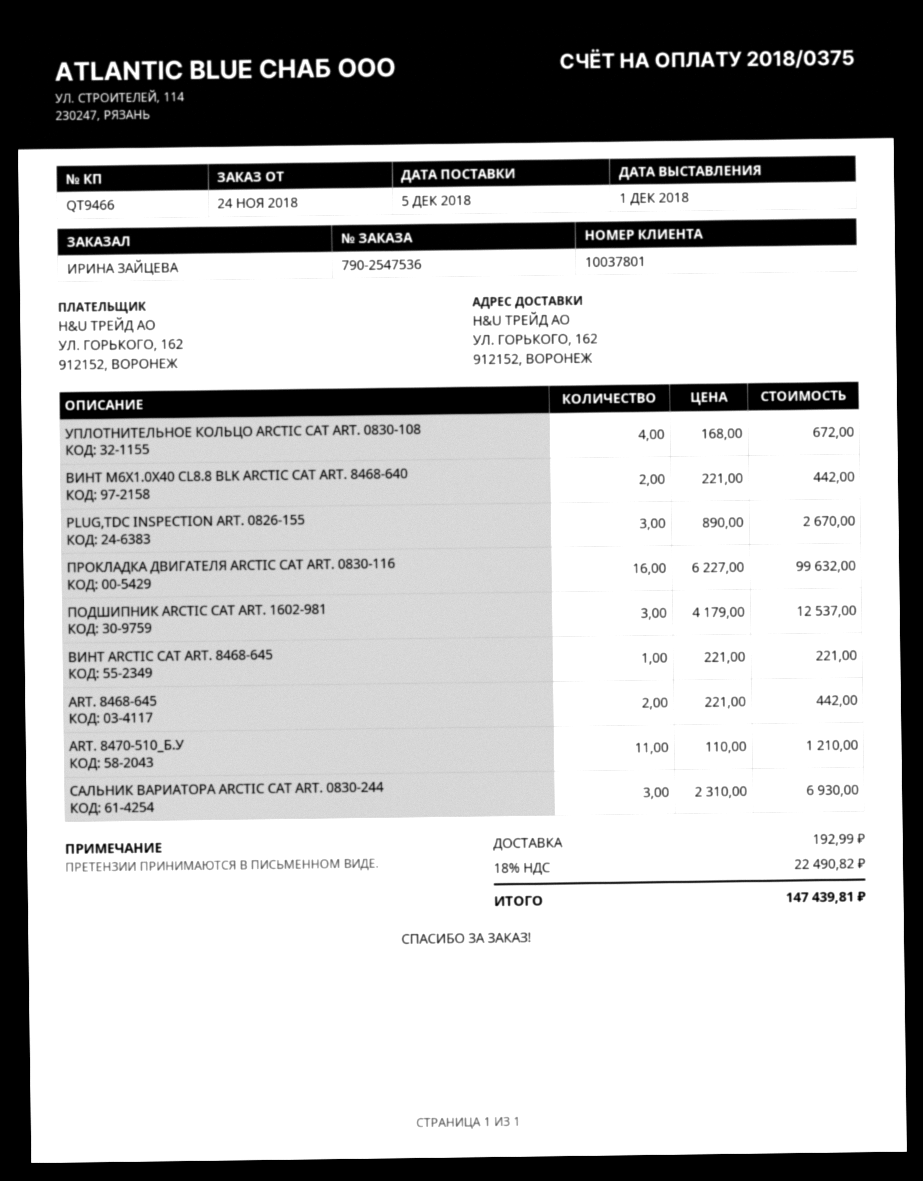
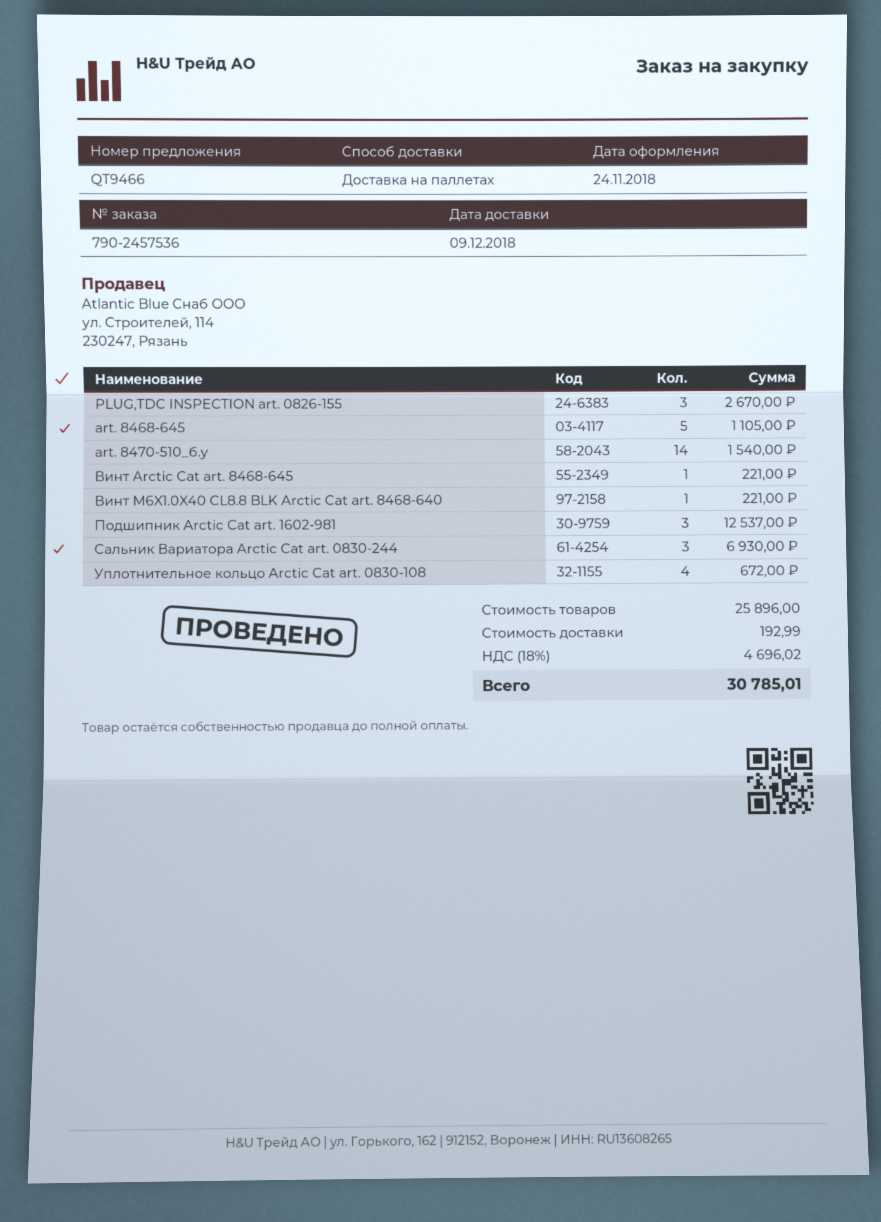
order number: 790-2547536 -> 790-2457536
delivery date: 2018-12-05 -> 2018-12-09
ВИНТ M6X1.0X40 CL8.8 BLK ARCTIC CAT ART. 8468-640: 2 for 442.00 -> 1 for 221.00
ПРОКЛАДКА ДВИГАТЕЛЯ ARCTIC CAT ART. 0830-116: 16 for 99632.00 -> none
ART. 8468-645: 2 for 442.00 -> 5 for 1105.00
ART. 8470-510_Б.У: 11 for 1210.00 -> 14 for 1540.00
tax: 18% = 22490.82 -> 18% = 4696.02
total: 147439.81 -> 30785.01

